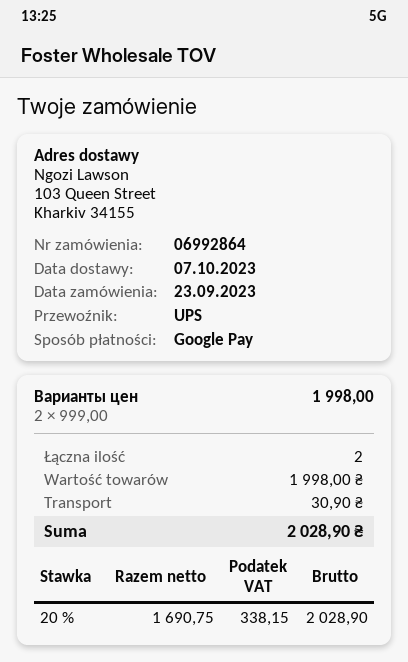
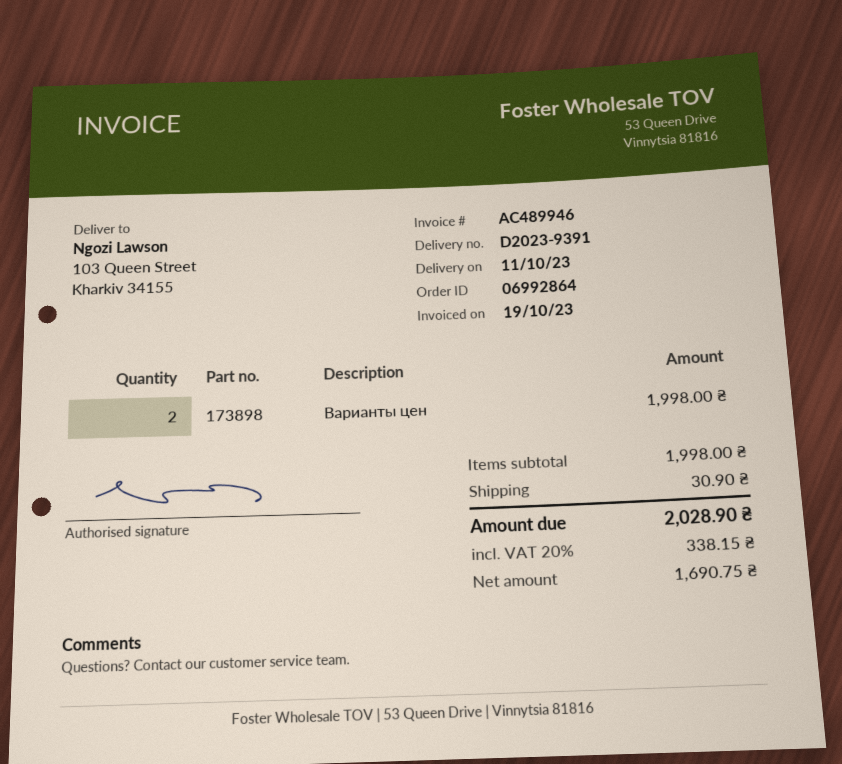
delivery date: 2023-10-07 -> 2023-10-11

